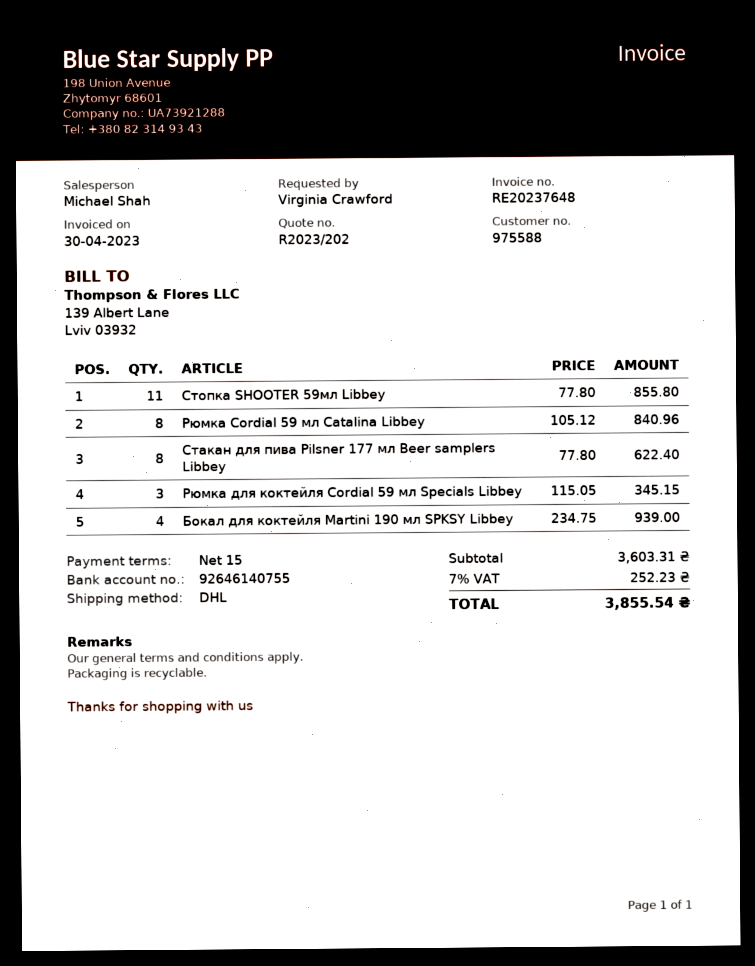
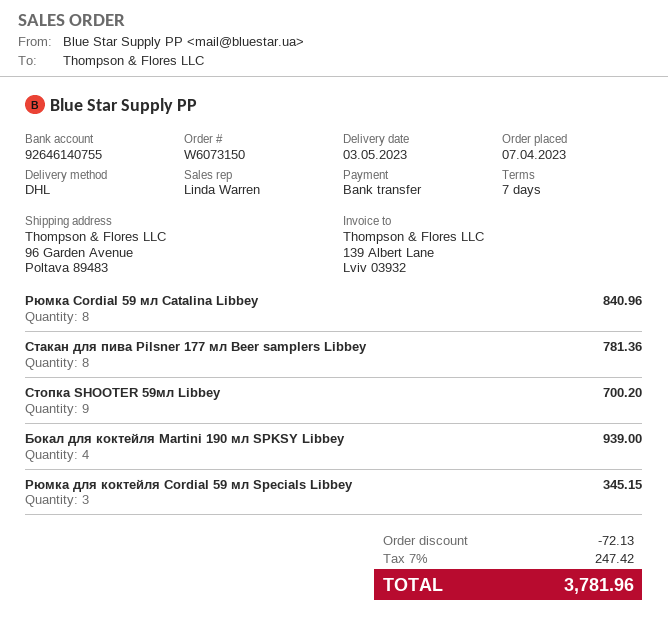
payment terms: 15 days -> 7 days
sales rep: Michael Shah -> Linda Warren
Стопка SHOOTER 59мл Libbey: 11 for 855.80 -> 9 for 700.20
Стакан для пива Pilsner 177 мл Beer samplers Libbey: 8 for 622.40 -> 8 for 781.36
discount: none -> 72.13
tax: 7% = 252.23 -> 7% = 247.42
total: 3855.54 -> 3781.96

